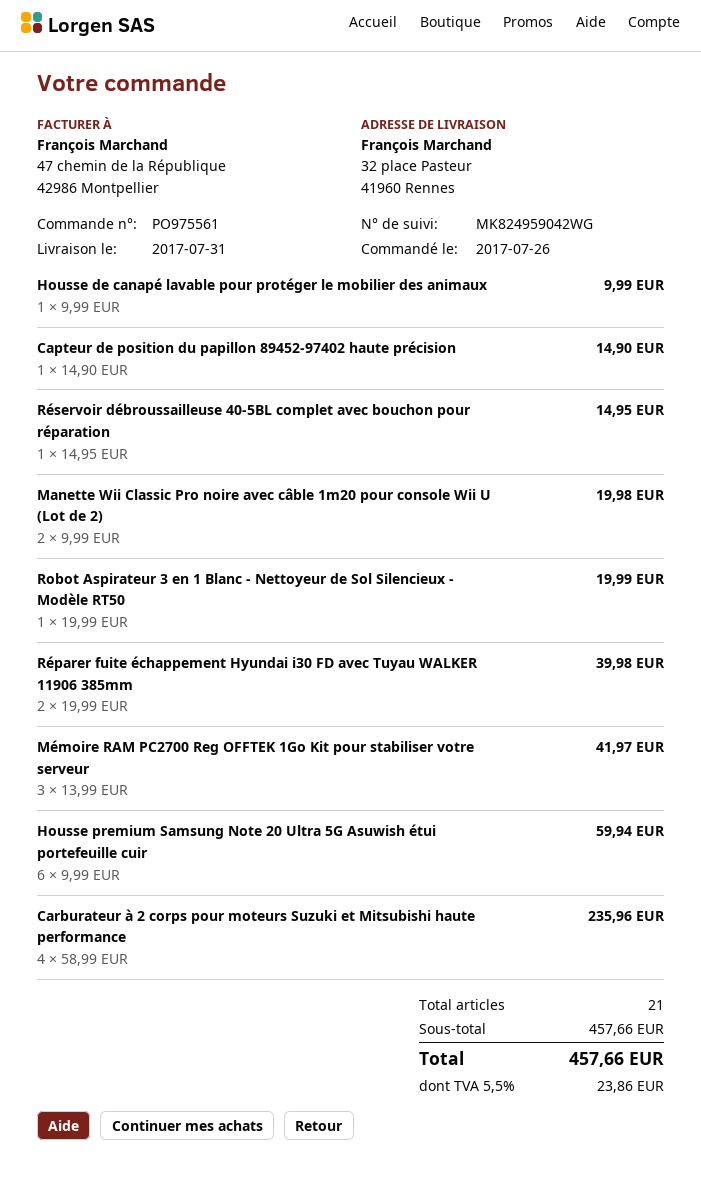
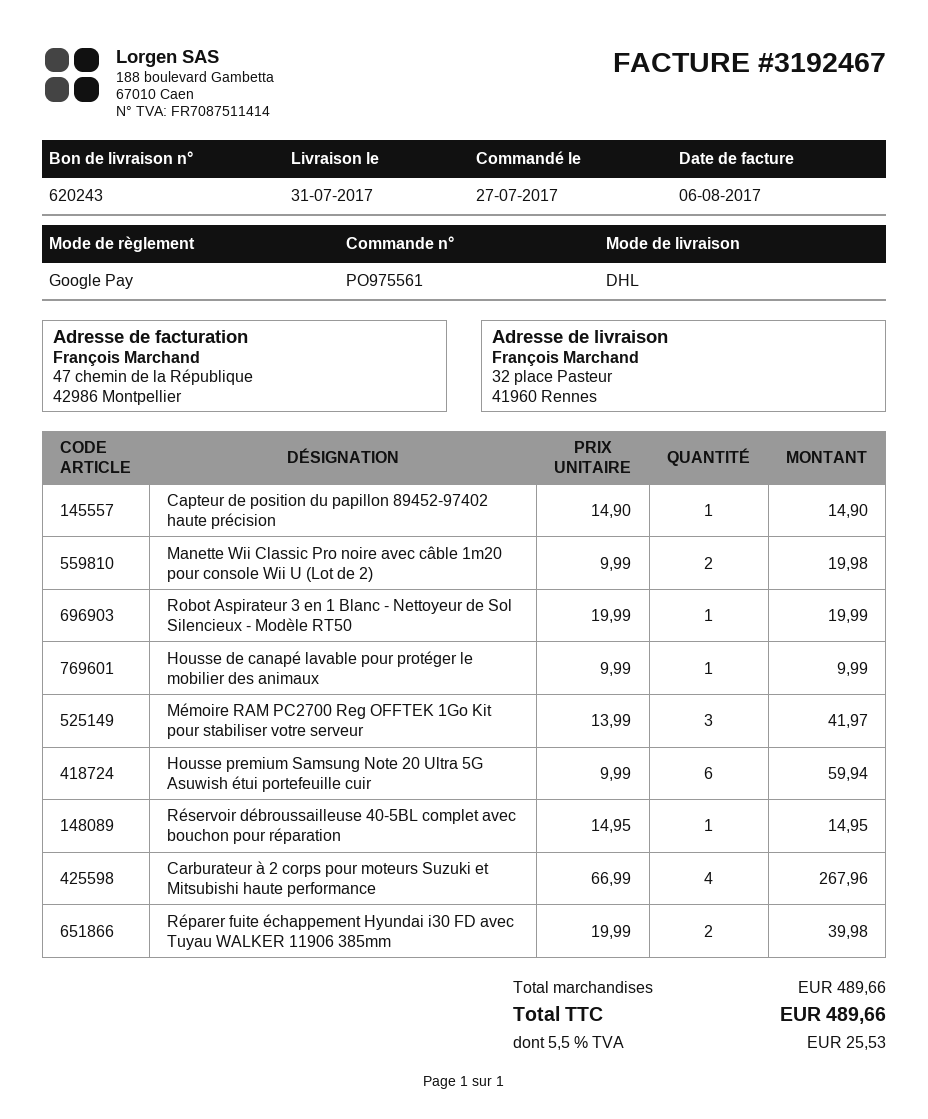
order date: 2017-07-26 -> 2017-07-27
Carburateur à 2 corps pour moteurs Suzuki et Mitsubishi haute performance: 4 x 58.99 = 235.96 -> 4 x 66.99 = 267.96
subtotal: 457.66 -> 489.66
tax: 5.5% = 23.86 -> 5.5% = 25.53
total: 457.66 -> 489.66

